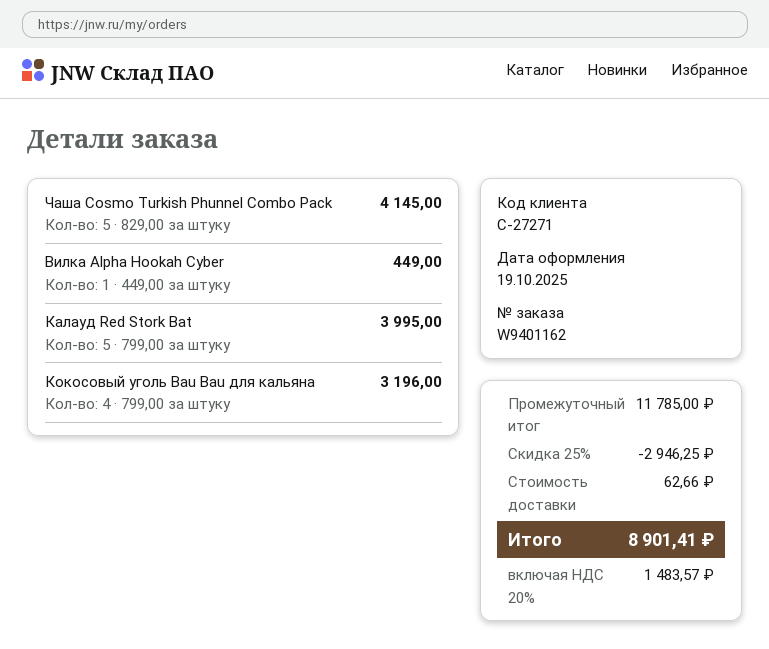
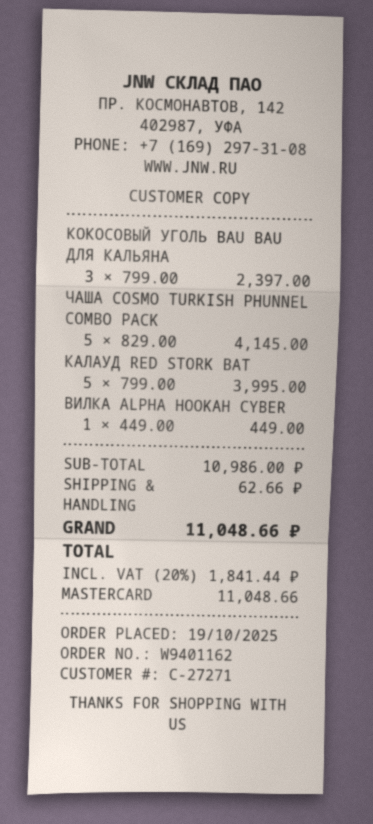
Кокосовый уголь Bau Bau для кальяна: 4 x 799.00 = 3196.00 -> 3 x 799.00 = 2397.00
subtotal: 11785.00 -> 10986.00
discount: 25% = 2946.25 -> none
tax: 20% = 1483.57 -> 20% = 1841.44
total: 8901.41 -> 11048.66

